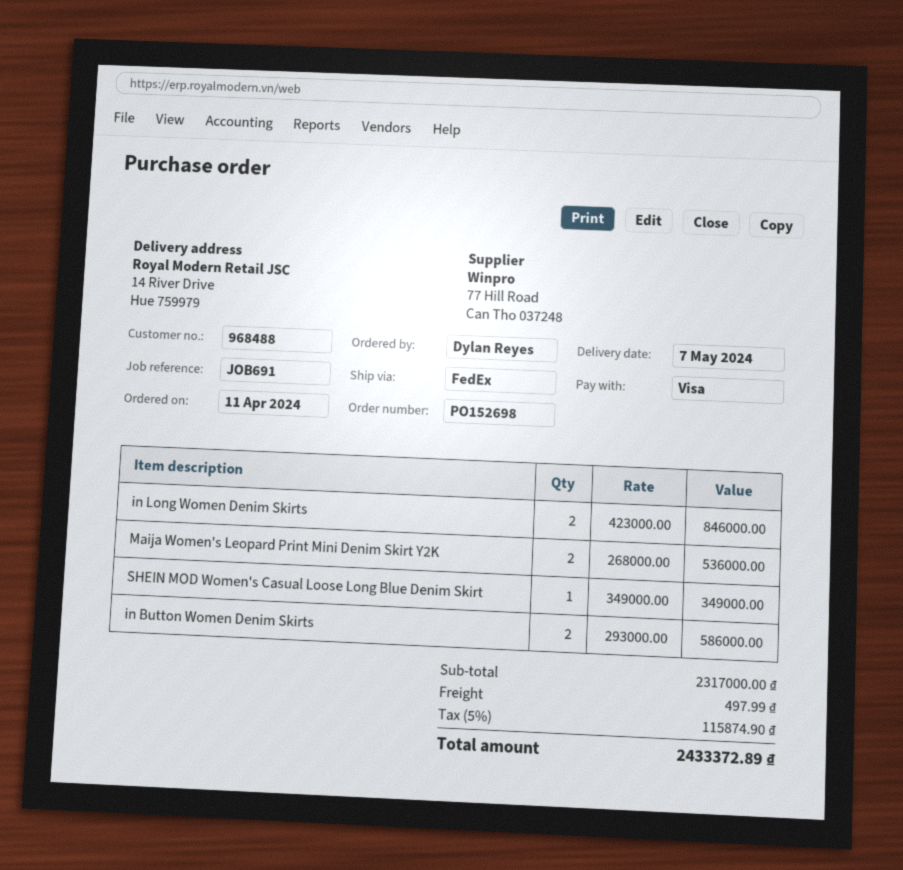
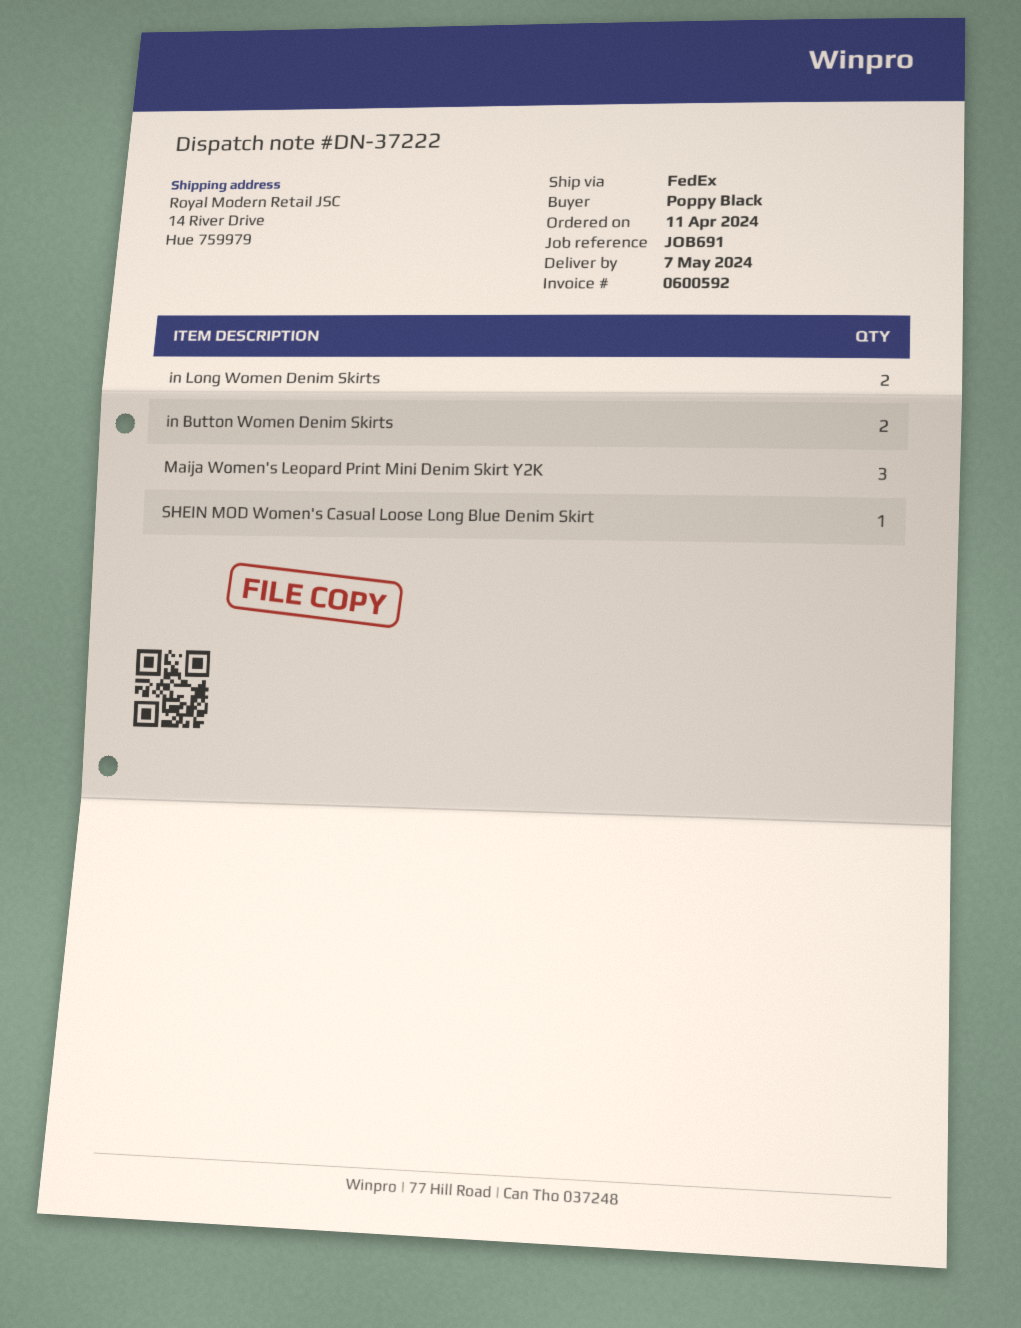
ordered by: Dylan Reyes -> Poppy Black
Maija Women's Leopard Print Mini Denim Skirt Y2K: 2 -> 3

